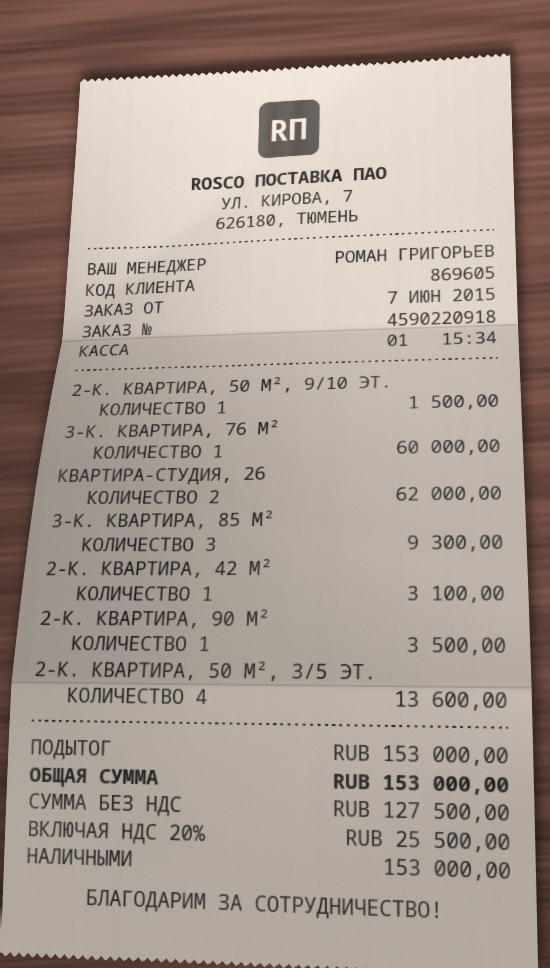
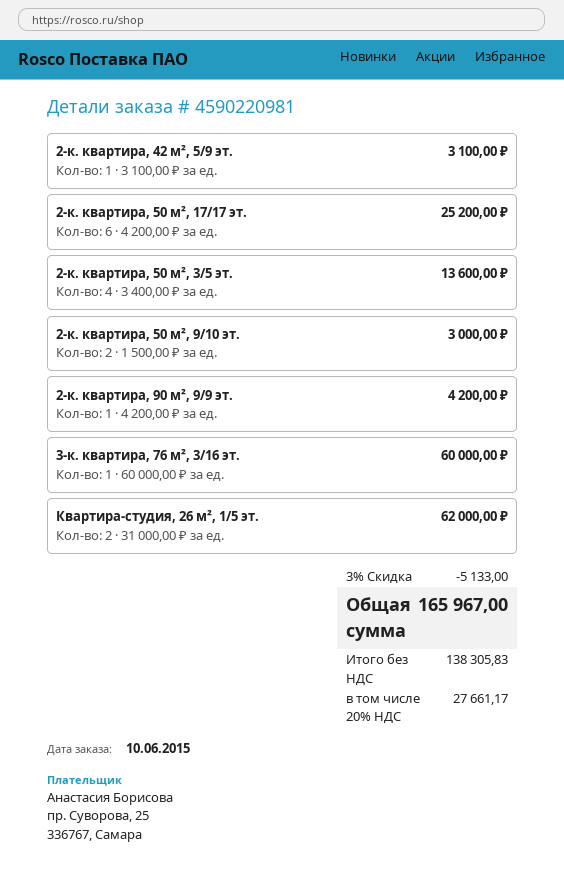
order number: 4590220918 -> 4590220981
order date: 2015-06-07 -> 2015-06-10
2-К. КВАРТИРА, 50 М², 9/10 ЭТ.: 1 for 1500.00 -> 2 for 3000.00
3-К. КВАРТИРА, 85 М²: 3 for 9300.00 -> none
2-К. КВАРТИРА, 90 М²: 1 for 3500.00 -> 1 for 4200.00
2-к. квартира, 50 м², 17/17 эт.: none -> 6 for 25200.00
discount: none -> 3% = 5133.00
net: 127500.00 -> 138305.83
tax: 20% = 25500.00 -> 20% = 27661.17
total: 153000.00 -> 165967.00

